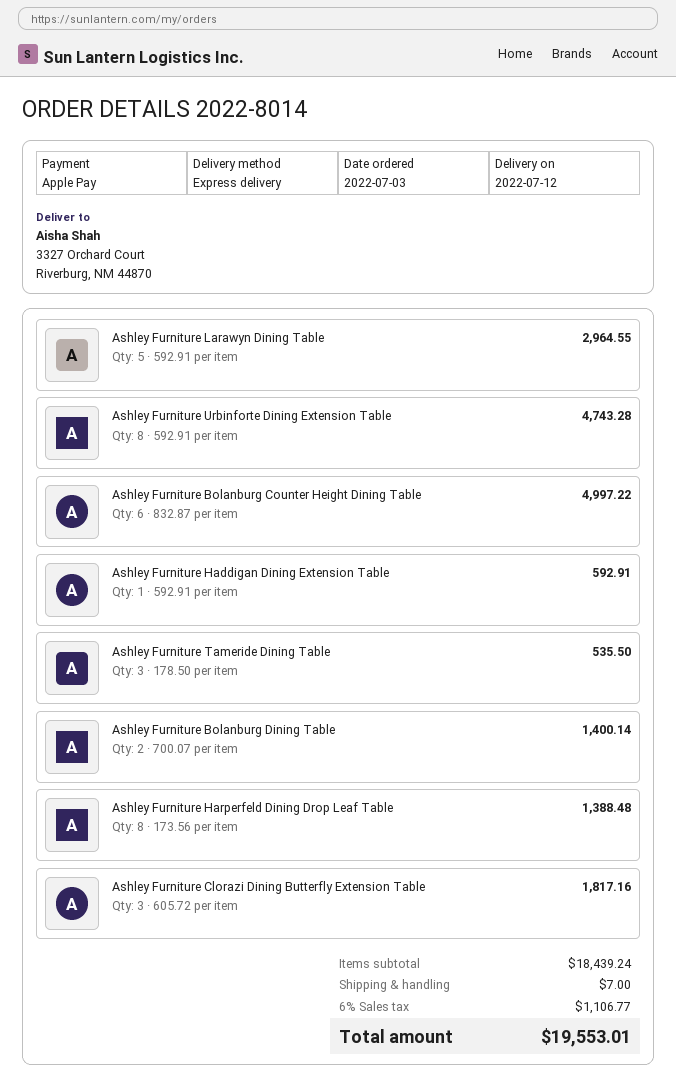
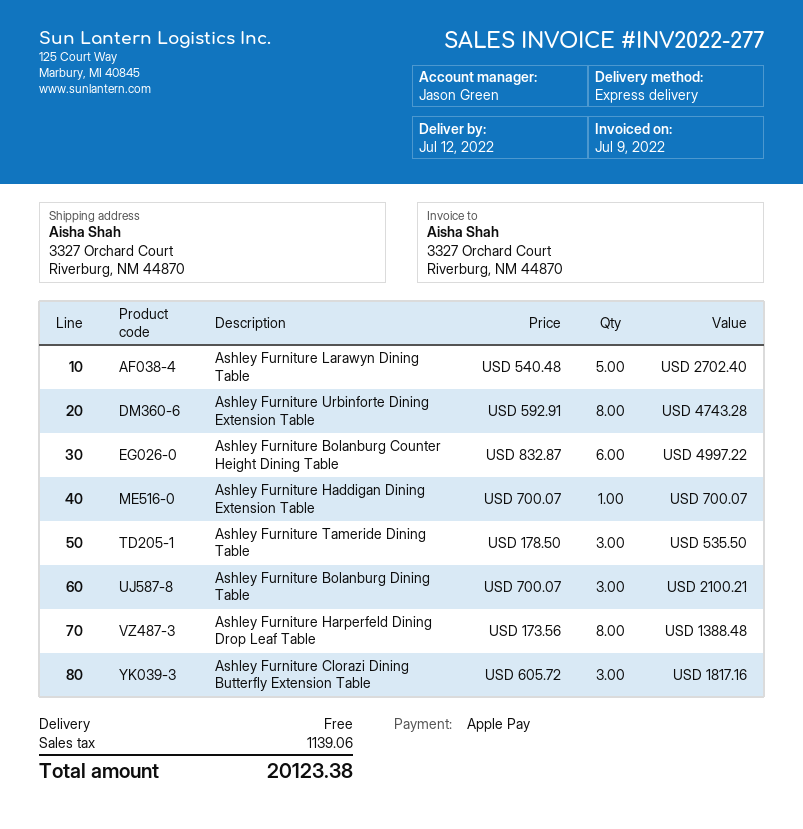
Ashley Furniture Larawyn Dining Table: 5 x 592.91 = 2964.55 -> 5 x 540.48 = 2702.40
Ashley Furniture Haddigan Dining Extension Table: 1 x 592.91 = 592.91 -> 1 x 700.07 = 700.07
Ashley Furniture Bolanburg Dining Table: 2 x 700.07 = 1400.14 -> 3 x 700.07 = 2100.21
shipping: 7.00 -> 0.00
tax: 1106.77 -> 1139.06
total: 19553.01 -> 20123.38

